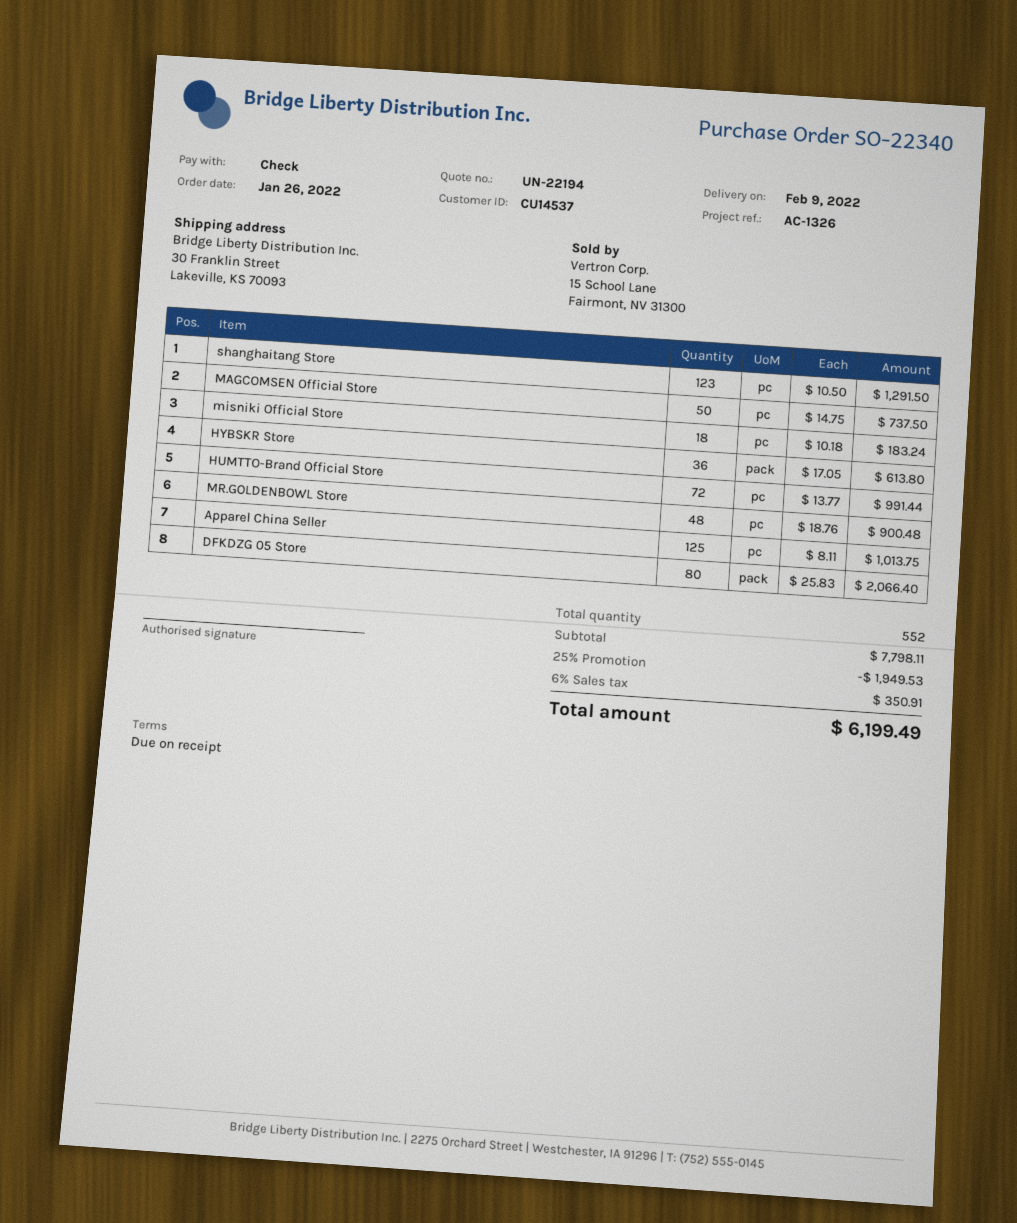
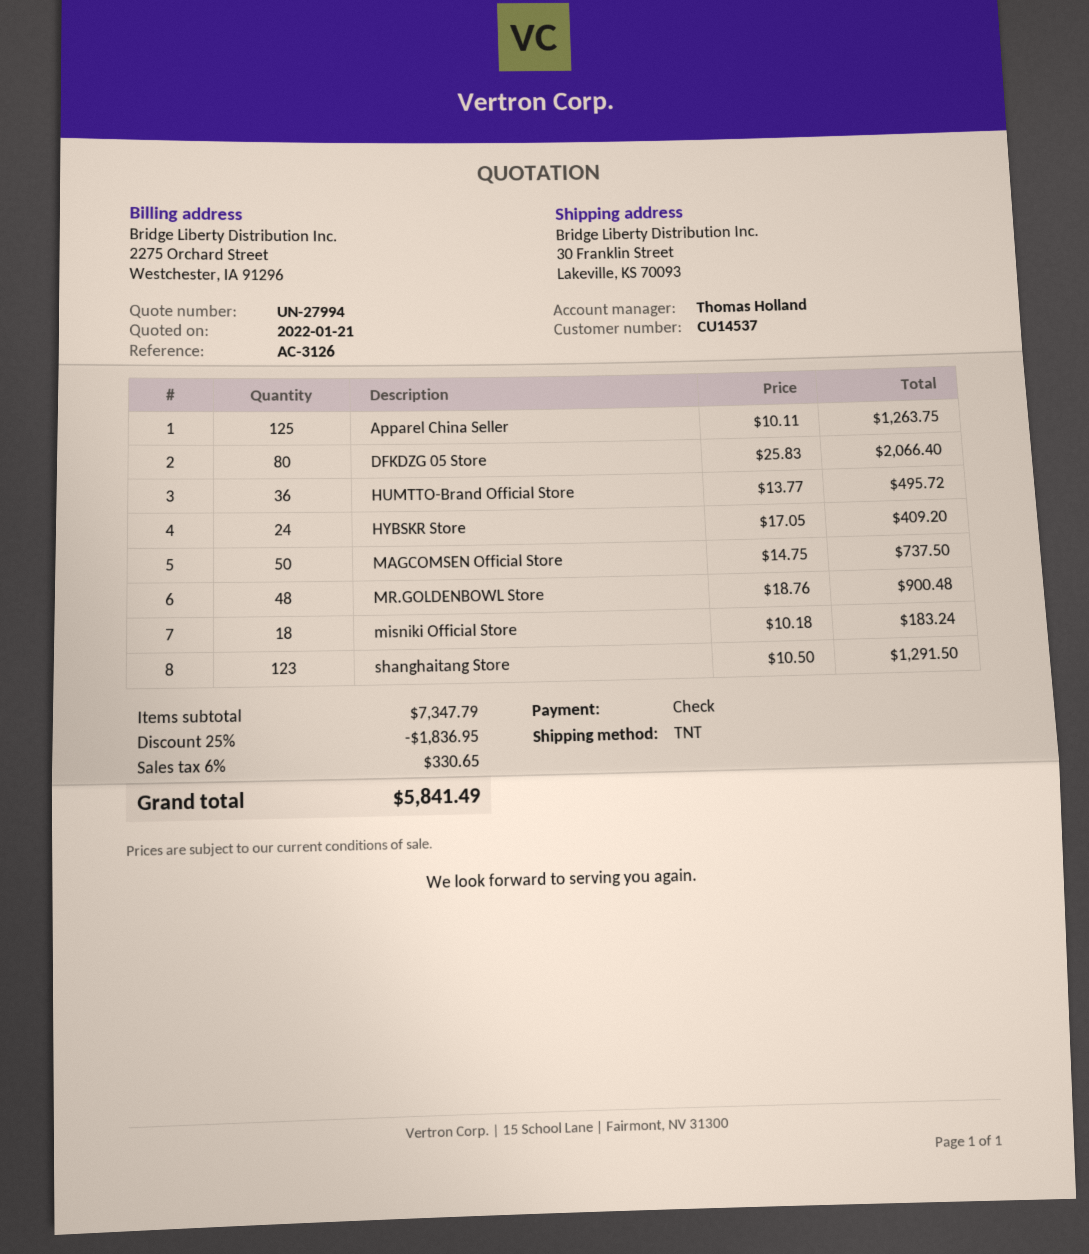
quote number: UN-22194 -> UN-27994
reference: AC-1326 -> AC-3126
HYBSKR Store: 36 x 17.05 = 613.80 -> 24 x 17.05 = 409.20
HUMTTO-Brand Official Store: 72 x 13.77 = 991.44 -> 36 x 13.77 = 495.72
Apparel China Seller: 125 x 8.11 = 1013.75 -> 125 x 10.11 = 1263.75
subtotal: 7798.11 -> 7347.79
discount: 25% = 1949.53 -> 25% = 1836.95
tax: 6% = 350.91 -> 6% = 330.65
total: 6199.49 -> 5841.49

